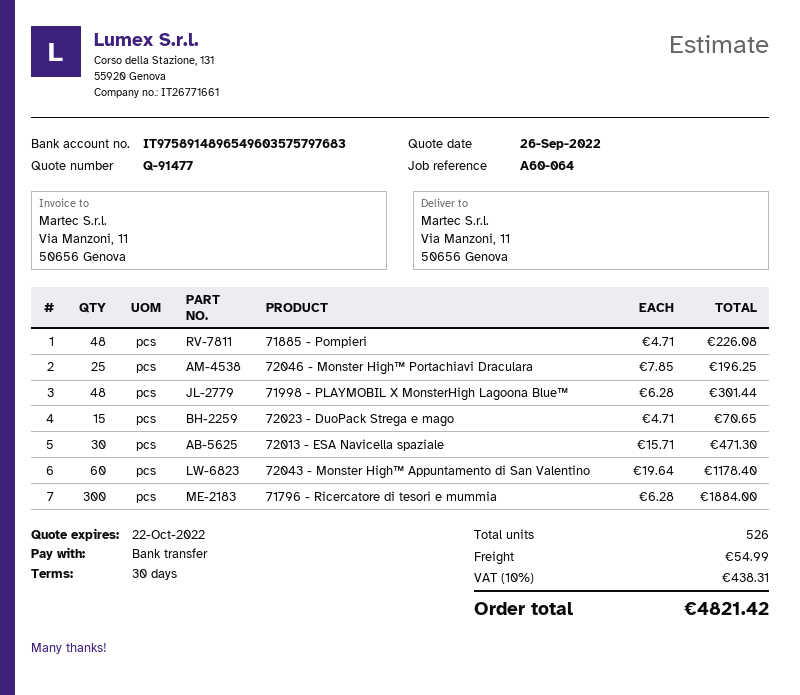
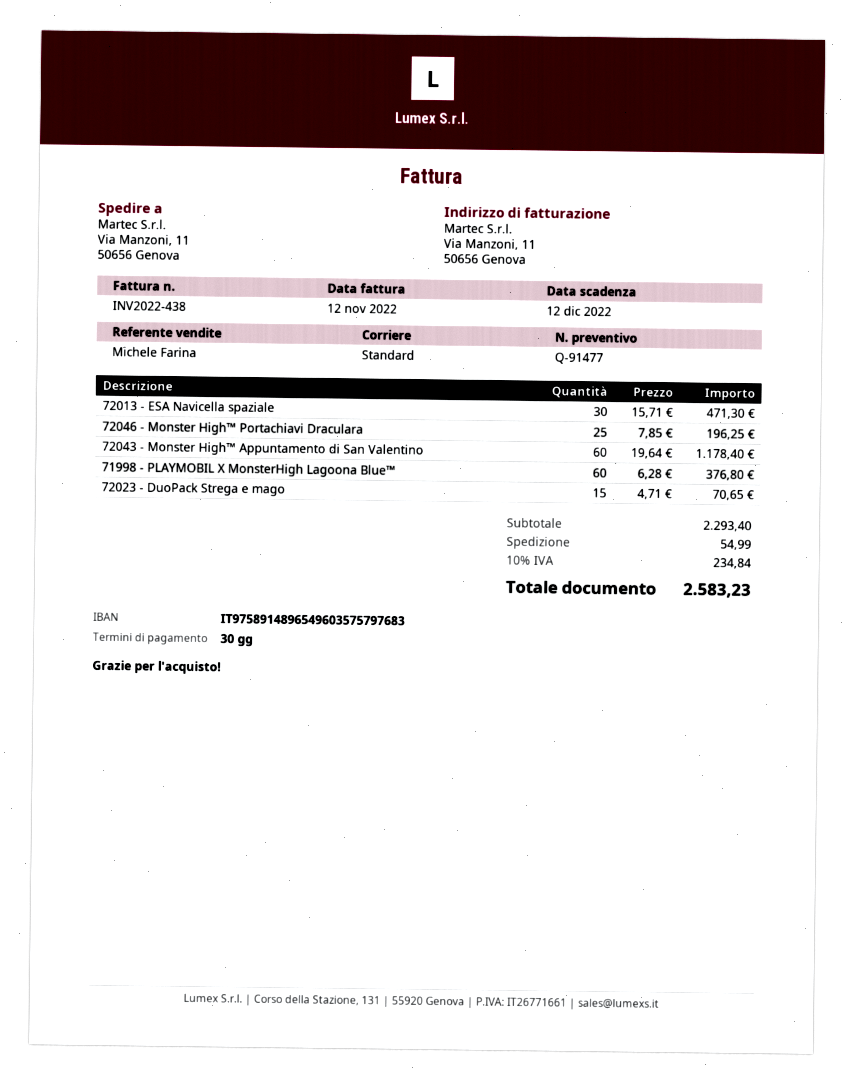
71885 - Pompieri: 48 x 4.71 = 226.08 -> none
71998 - PLAYMOBIL X MonsterHigh Lagoona Blue™: 48 x 6.28 = 301.44 -> 60 x 6.28 = 376.80
71796 - Ricercatore di tesori e mummia: 300 x 6.28 = 1884.00 -> none
tax: 10% = 438.31 -> 10% = 234.84
total: 4821.42 -> 2583.23

